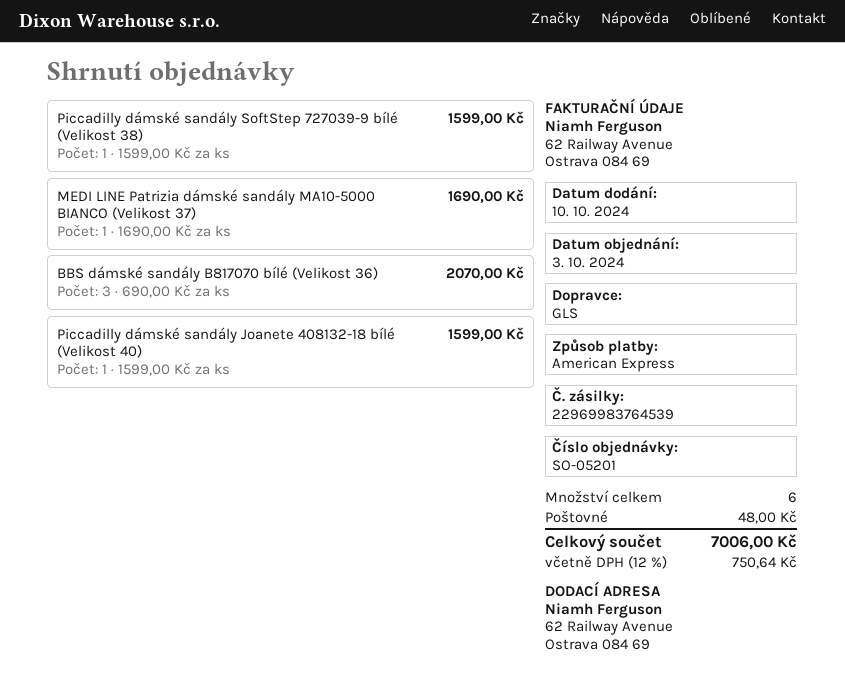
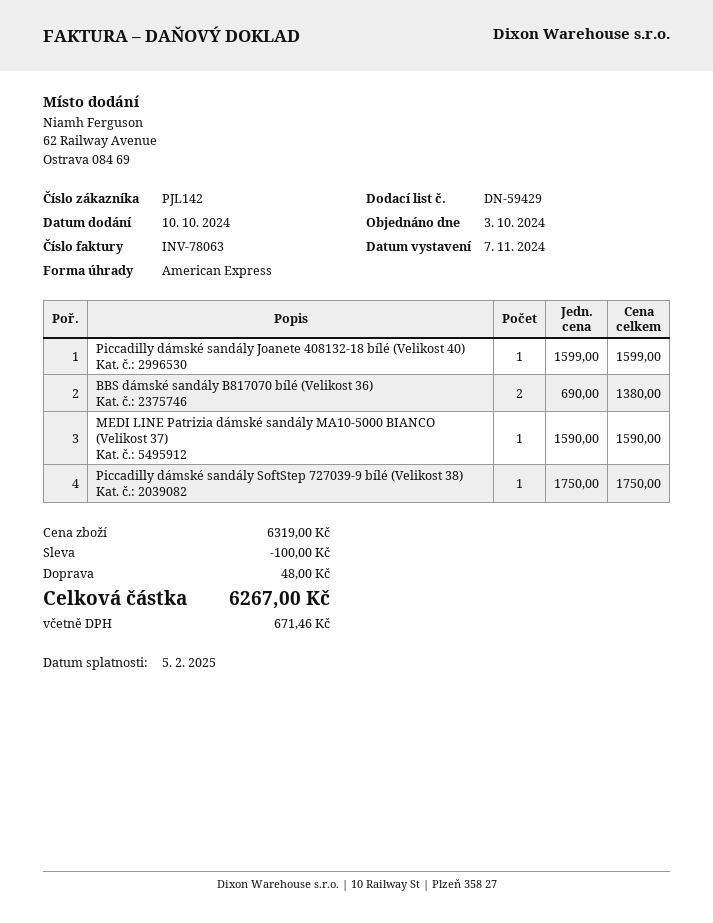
Piccadilly dámské sandály SoftStep 727039-9 bílé (Velikost 38): 1 x 1599.00 = 1599.00 -> 1 x 1750.00 = 1750.00
MEDI LINE Patrizia dámské sandály MA10-5000 BIANCO (Velikost 37): 1 x 1690.00 = 1690.00 -> 1 x 1590.00 = 1590.00
BBS dámské sandály B817070 bílé (Velikost 36): 3 x 690.00 = 2070.00 -> 2 x 690.00 = 1380.00
discount: none -> 100.00
tax: 750.64 -> 671.46
total: 7006.00 -> 6267.00

